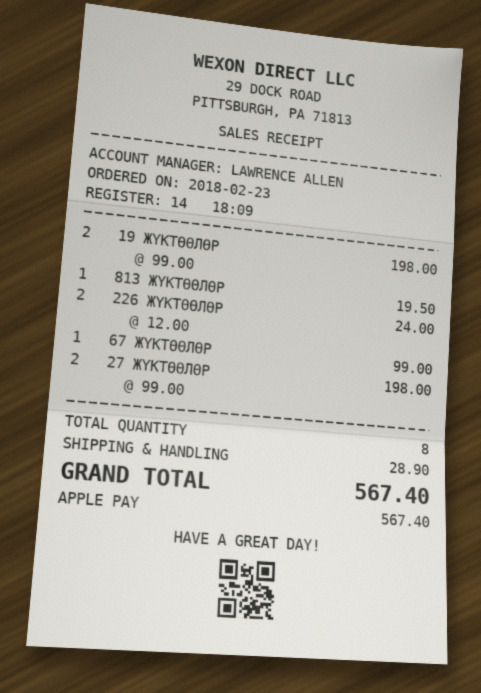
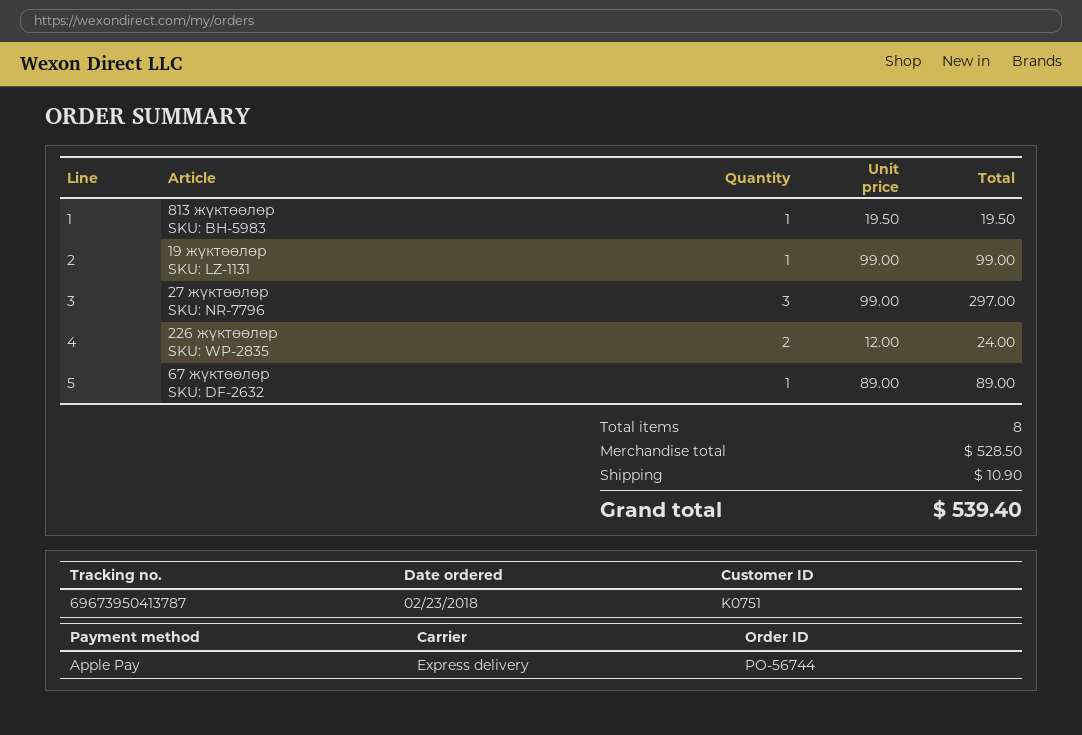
19 ЖҮКТӨӨЛӨР: 2 x 99.00 = 198.00 -> 1 x 99.00 = 99.00
67 ЖҮКТӨӨЛӨР: 1 x 99.00 = 99.00 -> 1 x 89.00 = 89.00
27 ЖҮКТӨӨЛӨР: 2 x 99.00 = 198.00 -> 3 x 99.00 = 297.00
shipping: 28.90 -> 10.90
total: 567.40 -> 539.40

